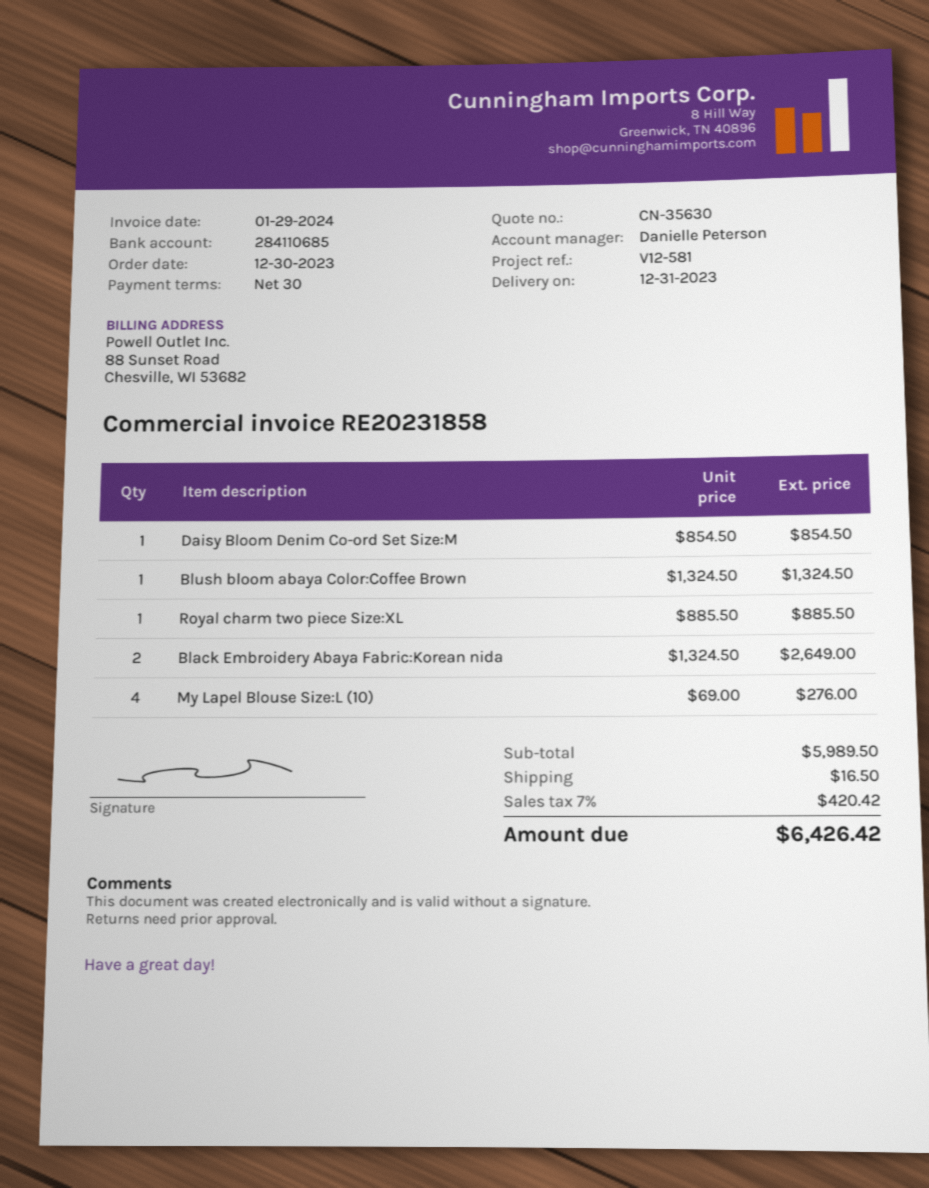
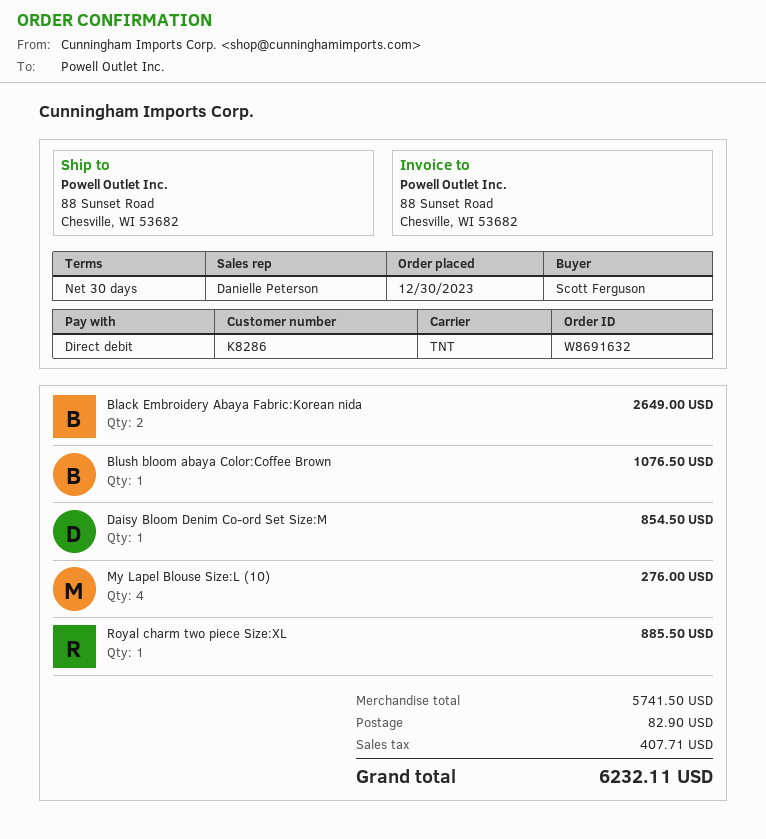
Blush bloom abaya Color:Coffee Brown: 1 for 1324.50 -> 1 for 1076.50
subtotal: 5989.50 -> 5741.50
shipping: 16.50 -> 82.90
tax: 420.42 -> 407.71
total: 6426.42 -> 6232.11

